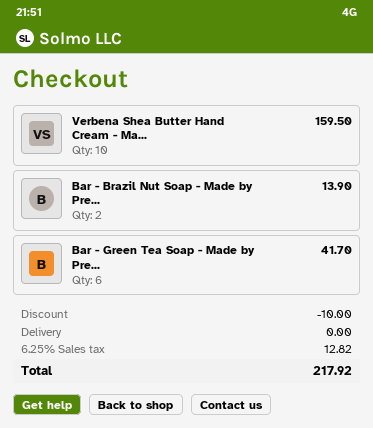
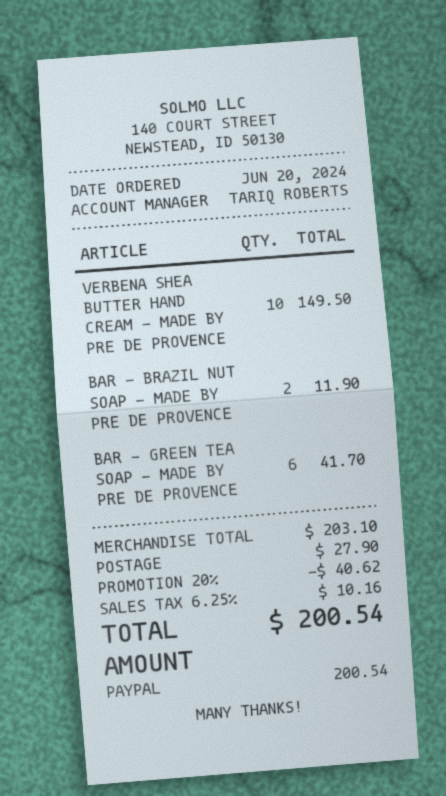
Verbena Shea Butter Hand Cream - Ma...: 10 for 159.50 -> 10 for 149.50
Bar - Brazil Nut Soap - Made by Pre...: 2 for 13.90 -> 2 for 11.90
discount: 10.00 -> 40.62
shipping: 0.00 -> 27.90
tax: 6.25% = 12.82 -> 6.25% = 10.16
total: 217.92 -> 200.54

